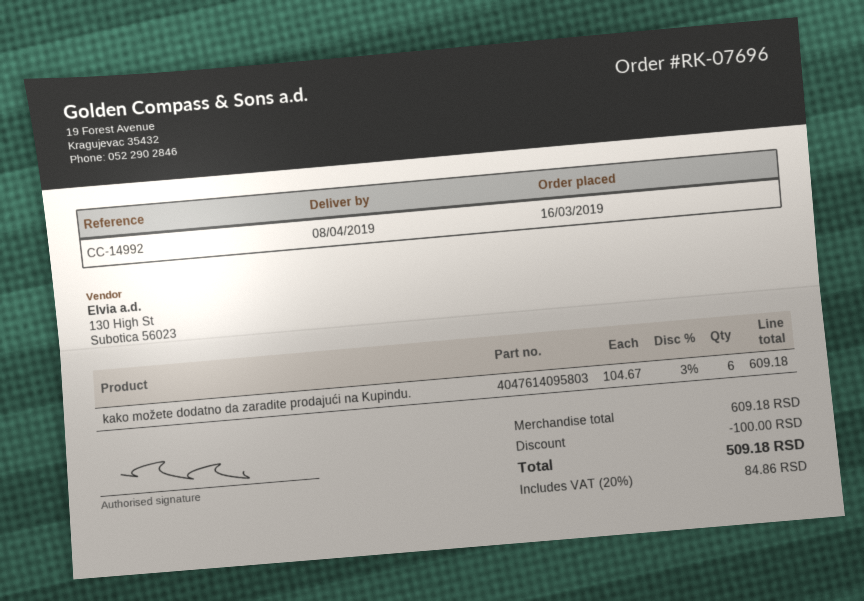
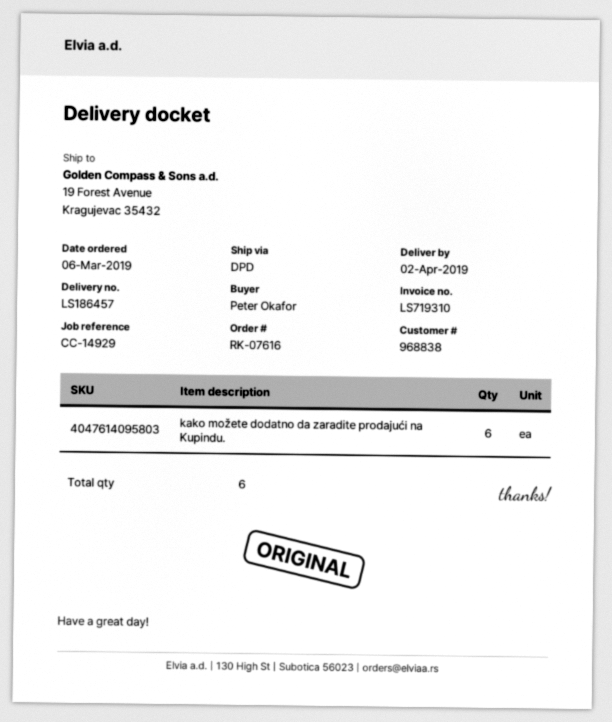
order number: RK-07696 -> RK-07616
order date: 2019-03-16 -> 2019-03-06
delivery date: 2019-04-08 -> 2019-04-02
reference: CC-14992 -> CC-14929

